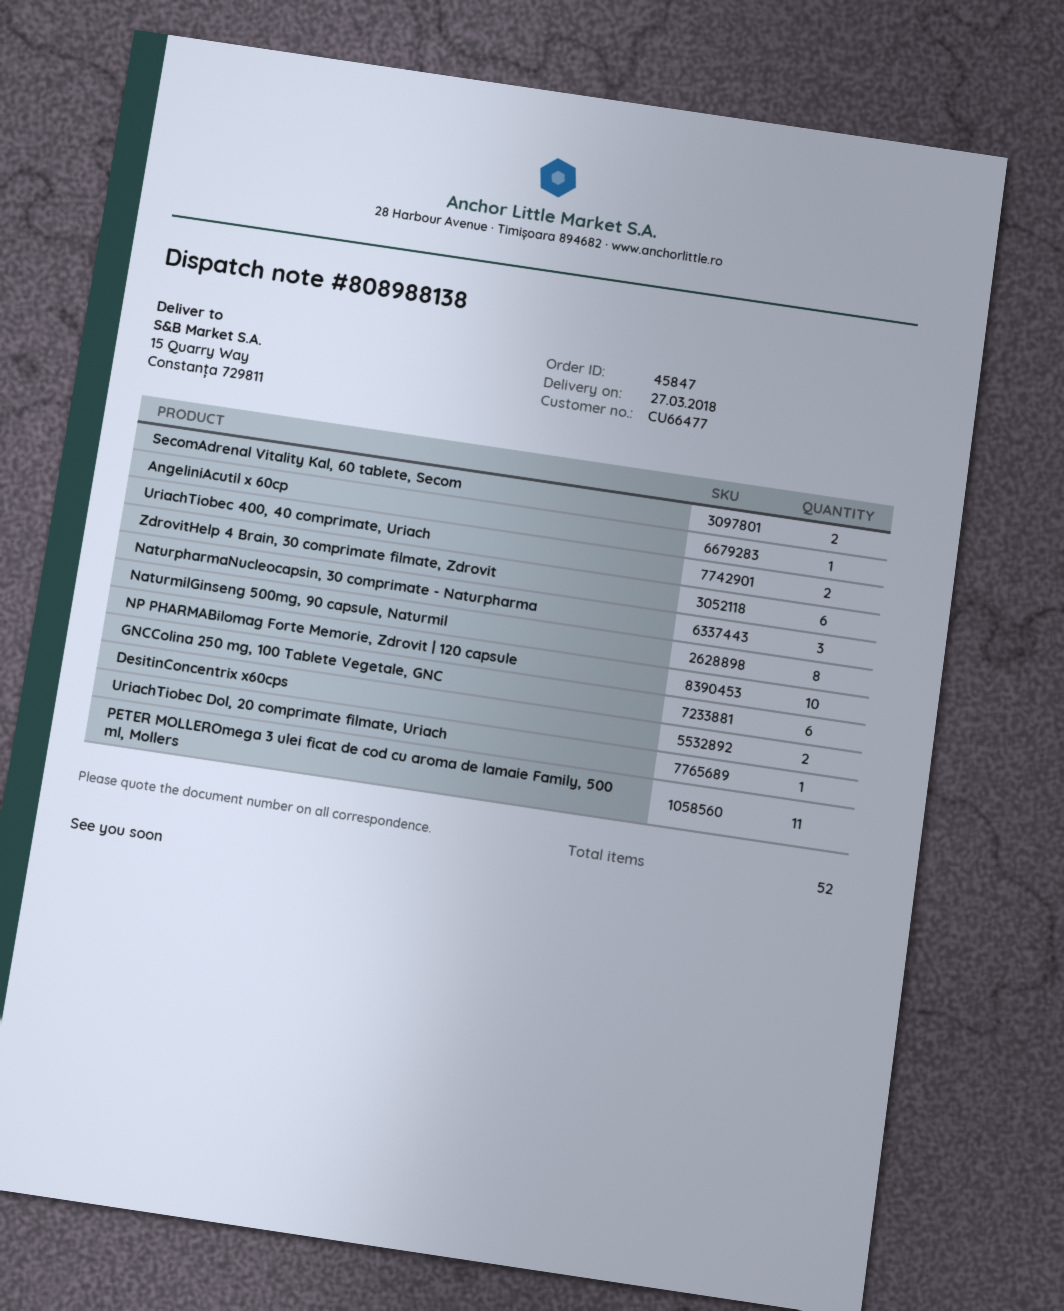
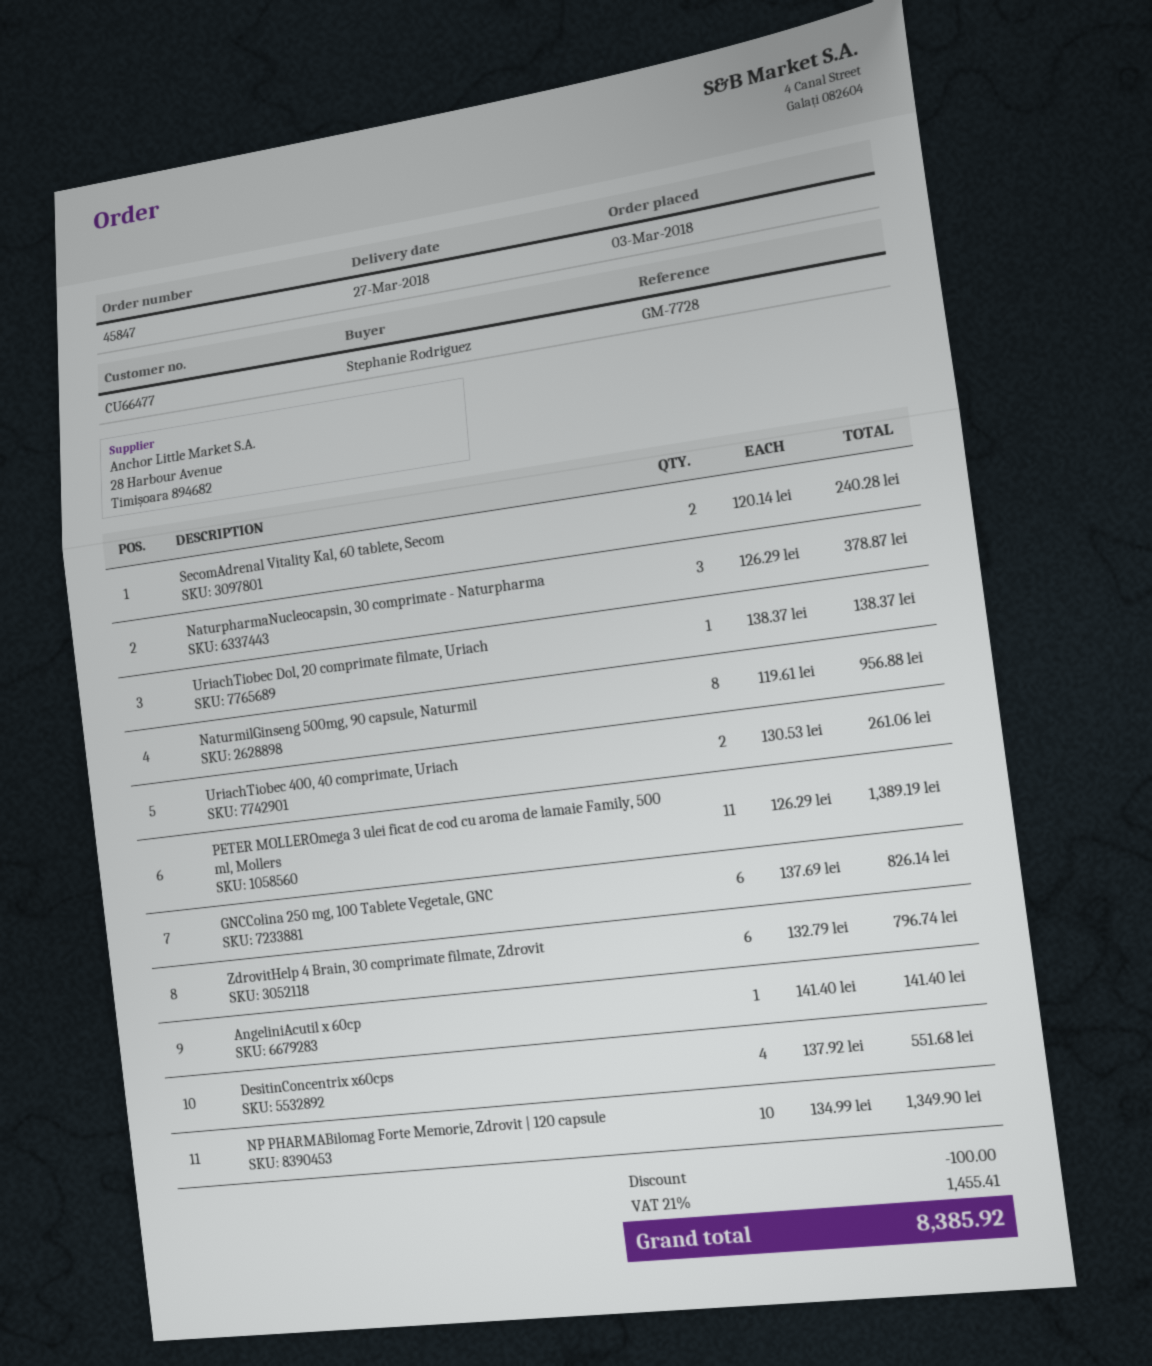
DesitinConcentrix x60cps: 2 -> 4

